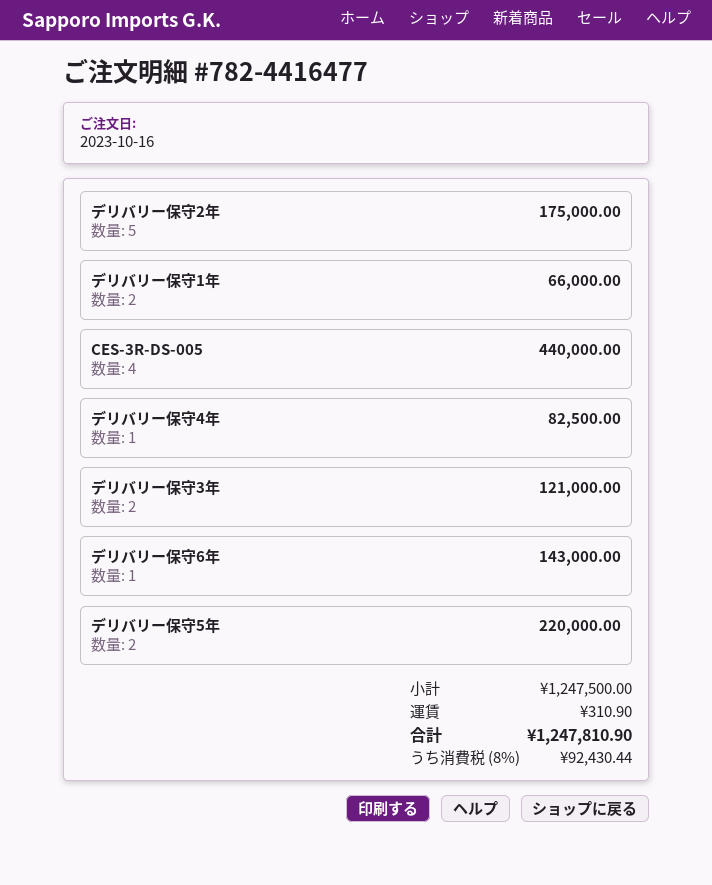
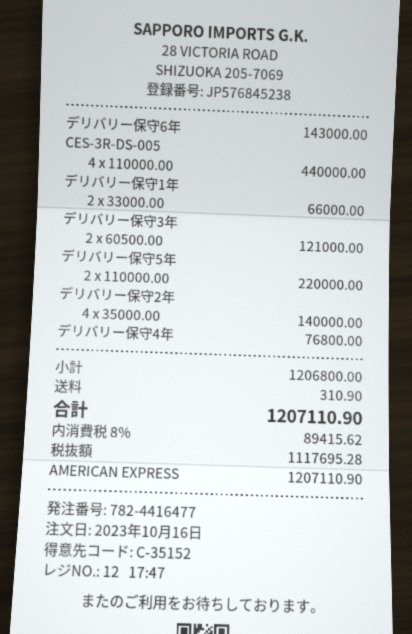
デリバリー保守2年: 5 for 175000.00 -> 4 for 140000.00
デリバリー保守4年: 1 for 82500.00 -> 1 for 76800.00
subtotal: 1247500.00 -> 1206800.00
tax: 8% = 92430.44 -> 8% = 89415.62
total: 1247810.90 -> 1207110.90

